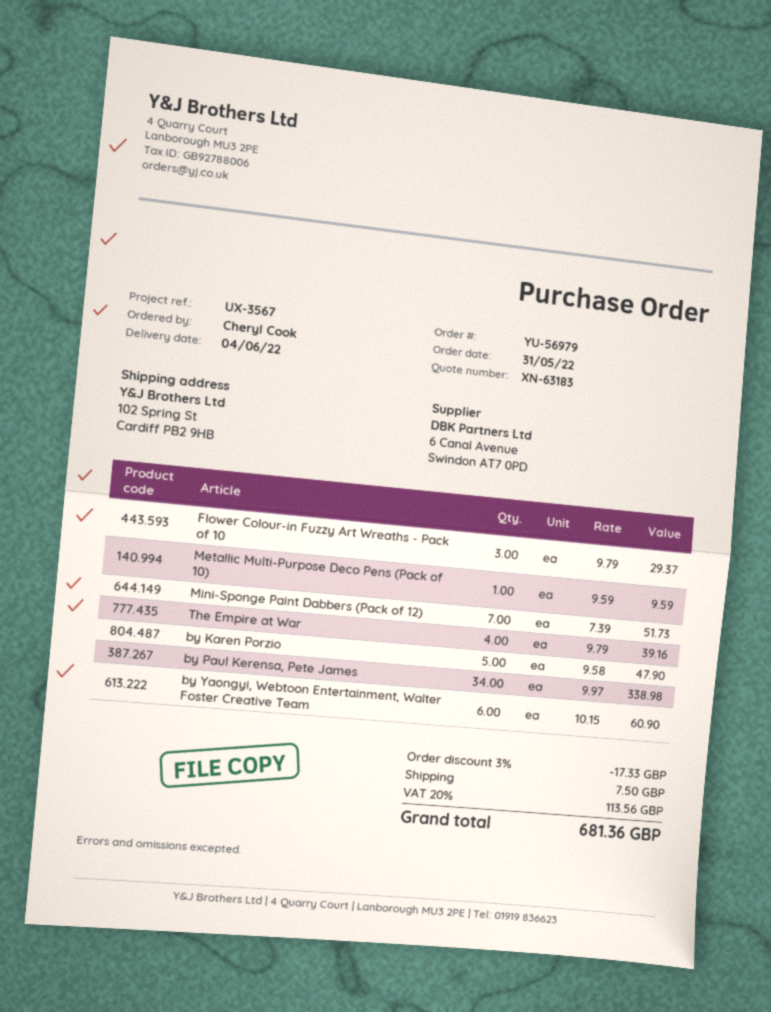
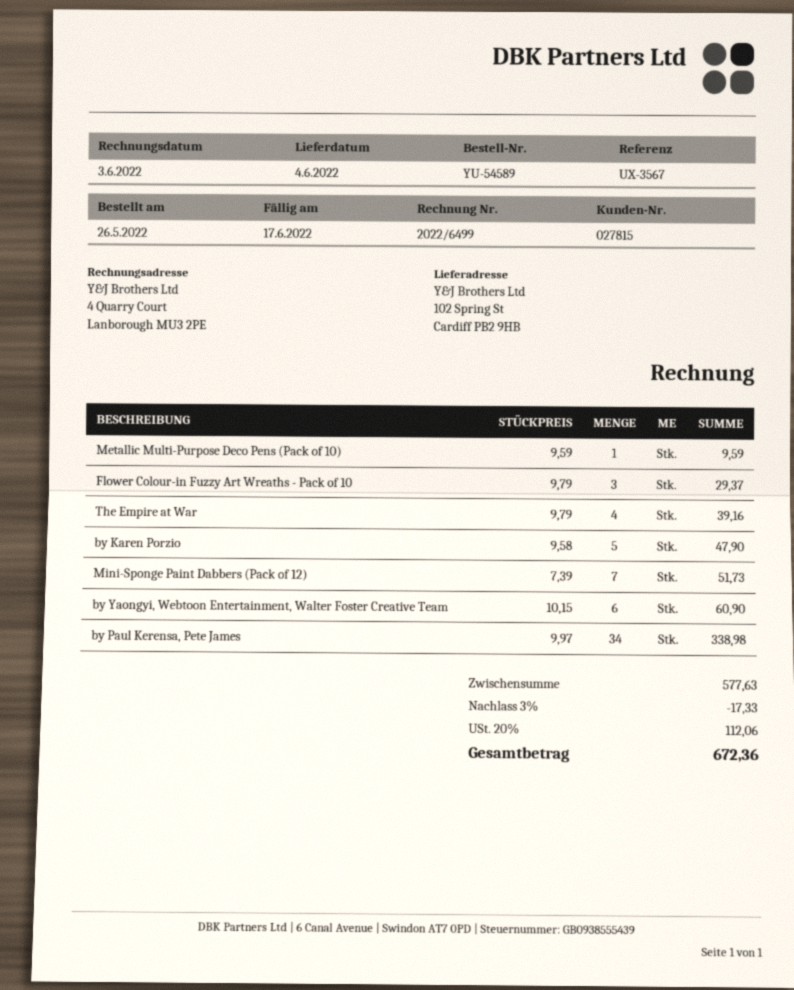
order number: YU-56979 -> YU-54589
order date: 2022-05-31 -> 2022-05-26
shipping: 7.50 -> none
tax: 20% = 113.56 -> 20% = 112.06
total: 681.36 -> 672.36

